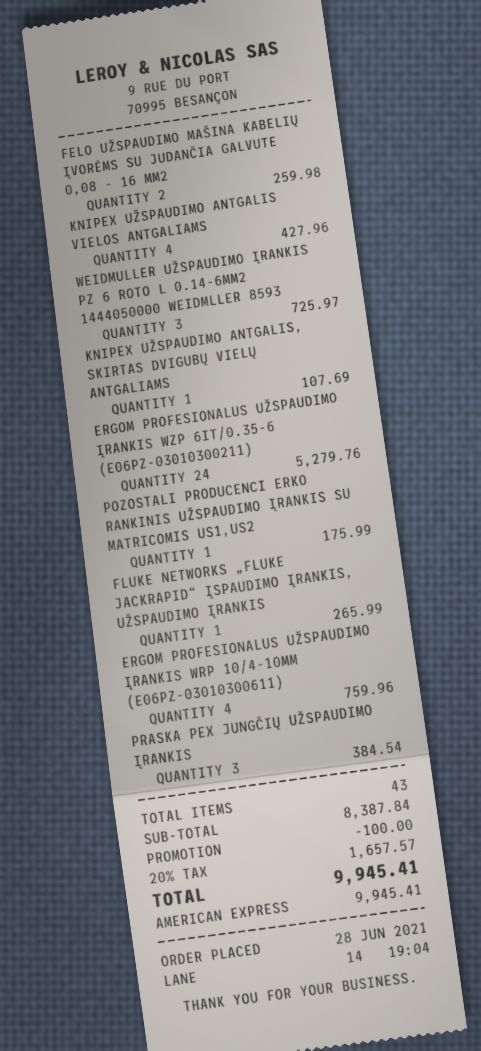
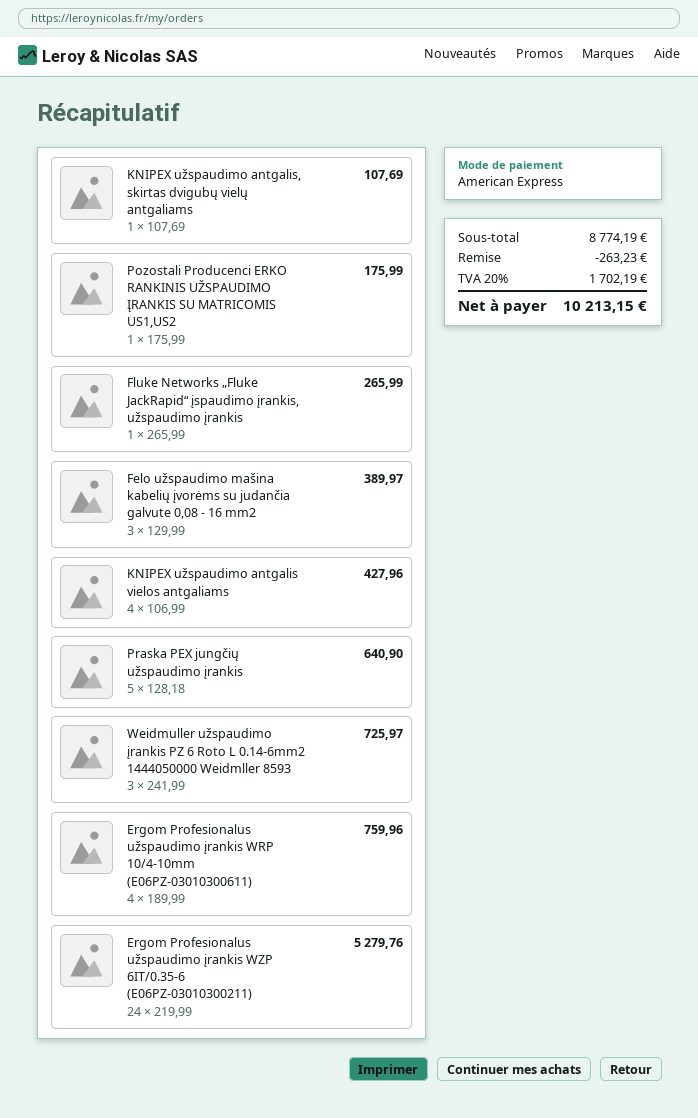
FELO UŽSPAUDIMO MAŠINA KABELIŲ ĮVORĖMS SU JUDANČIA GALVUTE 0,08 - 16 MM2: 2 for 259.98 -> 3 for 389.97
PRASKA PEX JUNGČIŲ UŽSPAUDIMO ĮRANKIS: 3 for 384.54 -> 5 for 640.90
subtotal: 8387.84 -> 8774.19
discount: 100.00 -> 263.23
tax: 20% = 1657.57 -> 20% = 1702.19
total: 9945.41 -> 10213.15

